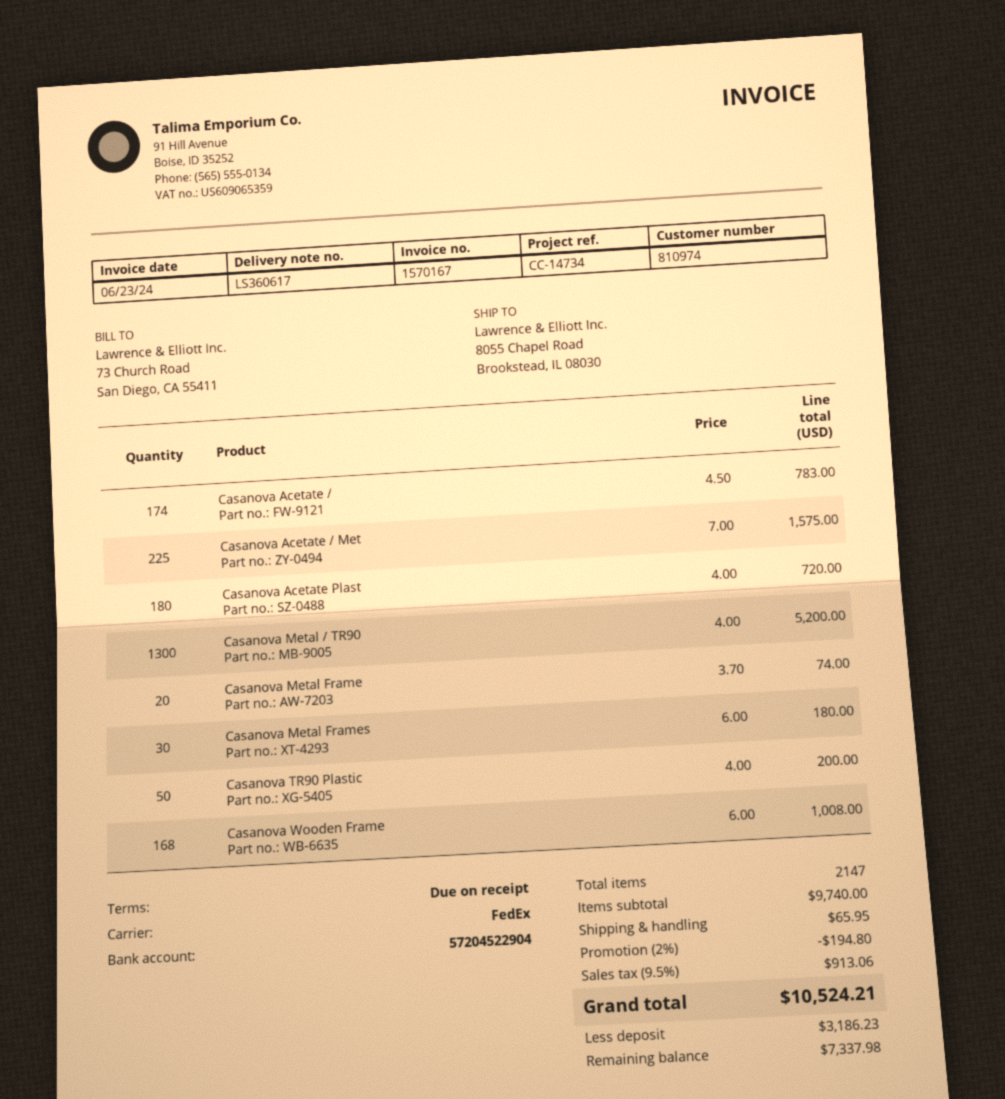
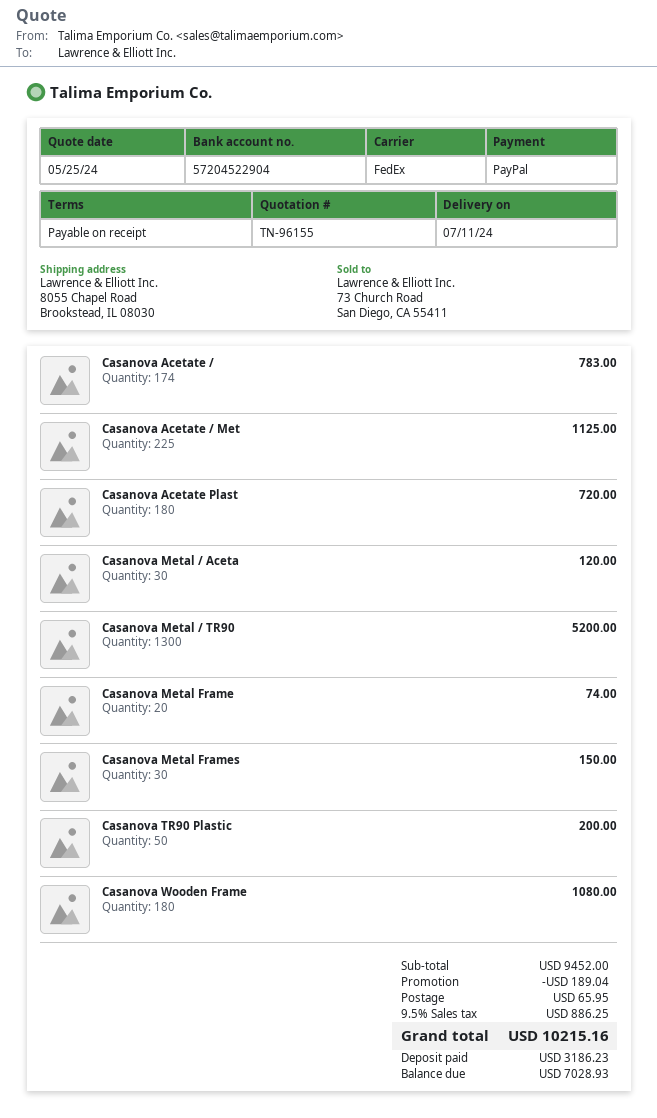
Casanova Acetate / Met: 225 for 1575.00 -> 225 for 1125.00
Casanova Metal Frames: 30 for 180.00 -> 30 for 150.00
Casanova Wooden Frame: 168 for 1008.00 -> 180 for 1080.00
Casanova Metal / Aceta: none -> 30 for 120.00
subtotal: 9740.00 -> 9452.00
discount: 194.80 -> 189.04
tax: 9.5% = 913.06 -> 9.5% = 886.25
total: 10524.21 -> 10215.16
balance: 7337.98 -> 7028.93

